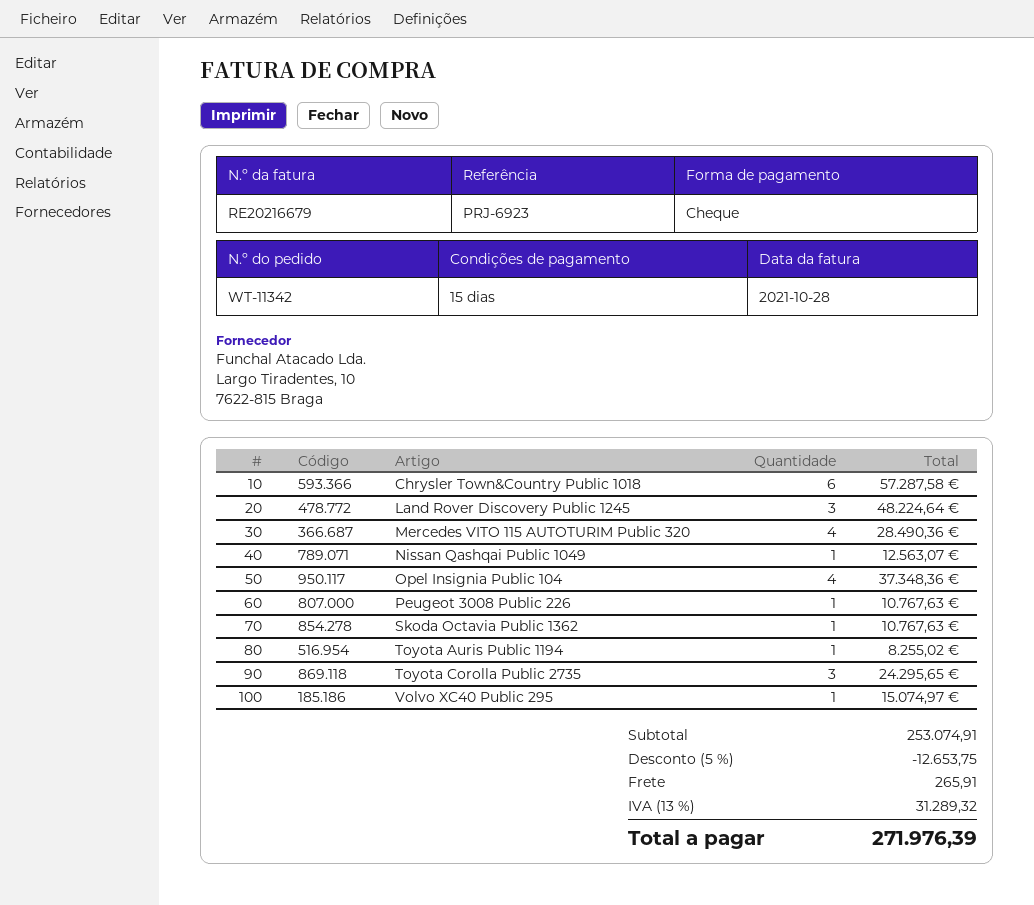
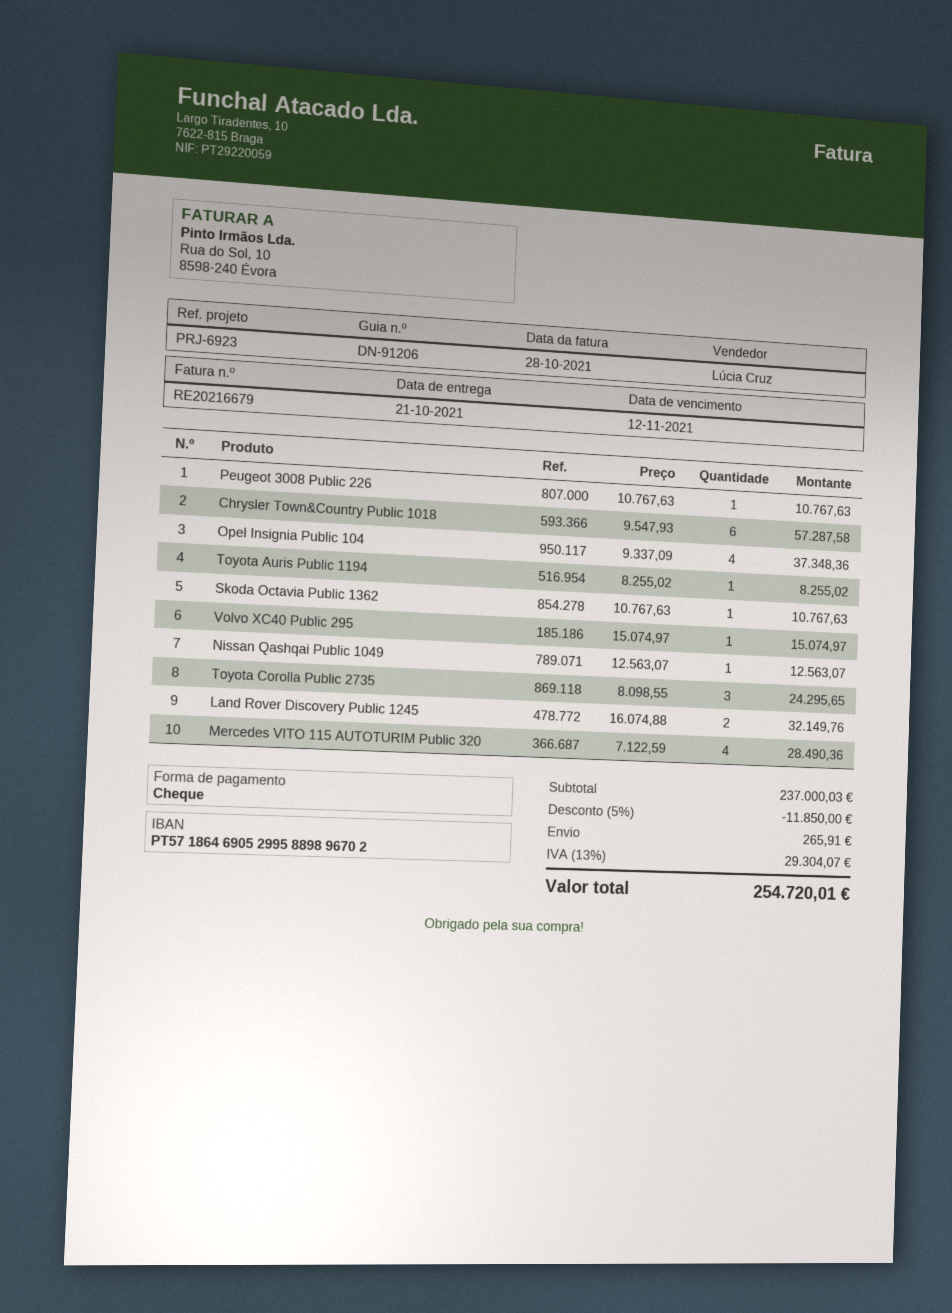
Land Rover Discovery Public 1245: 3 for 48224.64 -> 2 for 32149.76
subtotal: 253074.91 -> 237000.03
discount: 5% = 12653.75 -> 5% = 11850.00
tax: 13% = 31289.32 -> 13% = 29304.07
total: 271976.39 -> 254720.01

